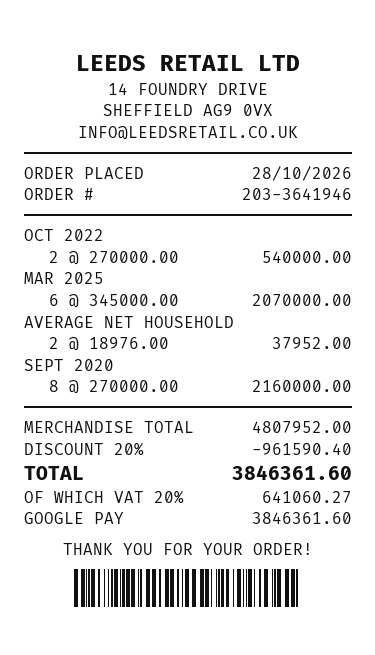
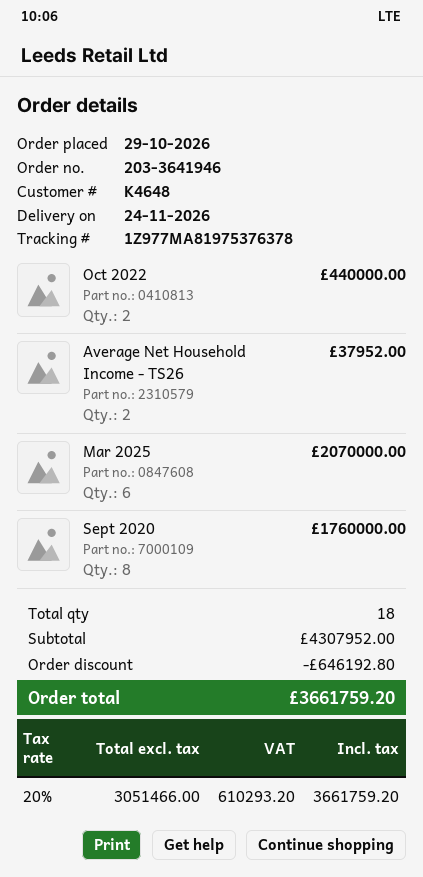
order date: 2026-10-28 -> 2026-10-29
OCT 2022: 2 for 540000.00 -> 2 for 440000.00
SEPT 2020: 8 for 2160000.00 -> 8 for 1760000.00
subtotal: 4807952.00 -> 4307952.00
discount: 961590.40 -> 646192.80
tax: 20% = 641060.27 -> 20% = 610293.20
total: 3846361.60 -> 3661759.20

